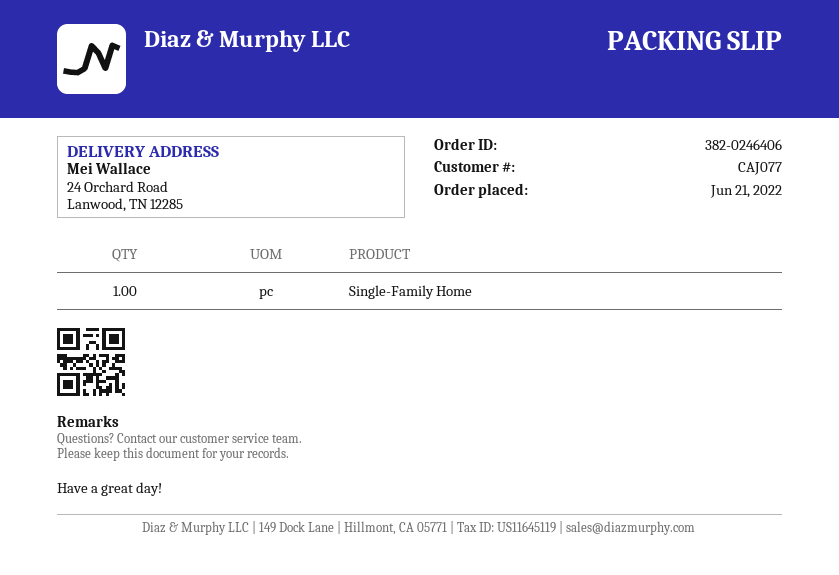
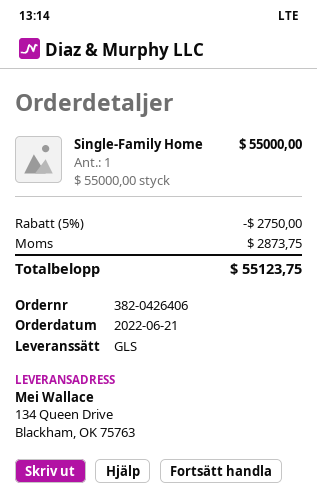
order number: 382-0246406 -> 382-0426406
ship to: 24 Orchard Road, Lanwood, TN 12285 -> 134 Queen Drive, Blackham, OK 75763

